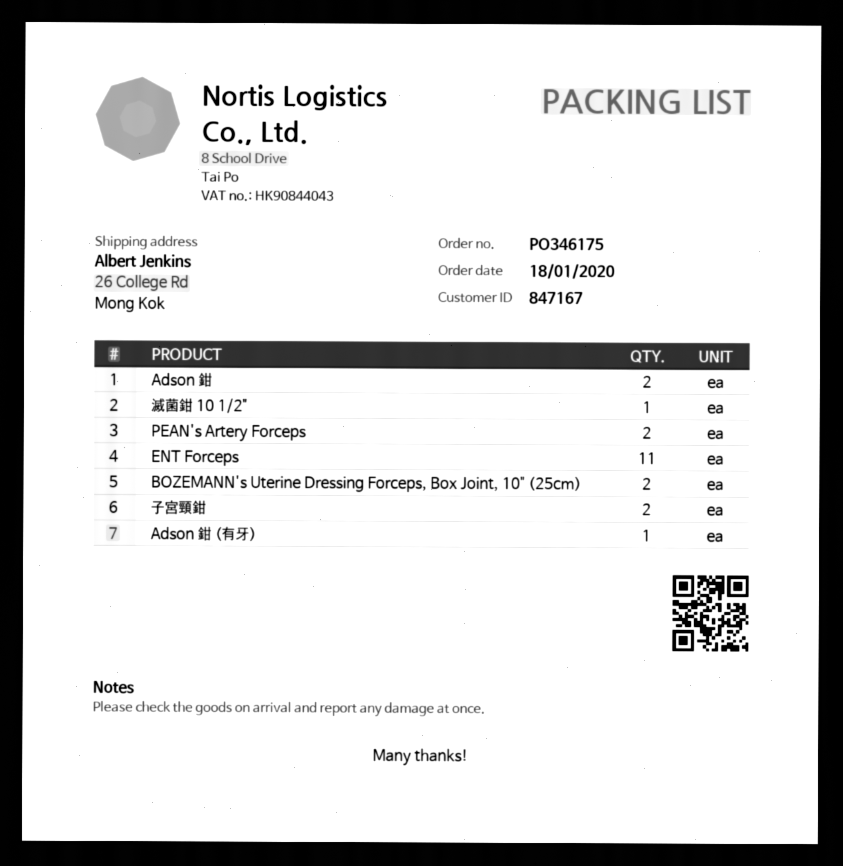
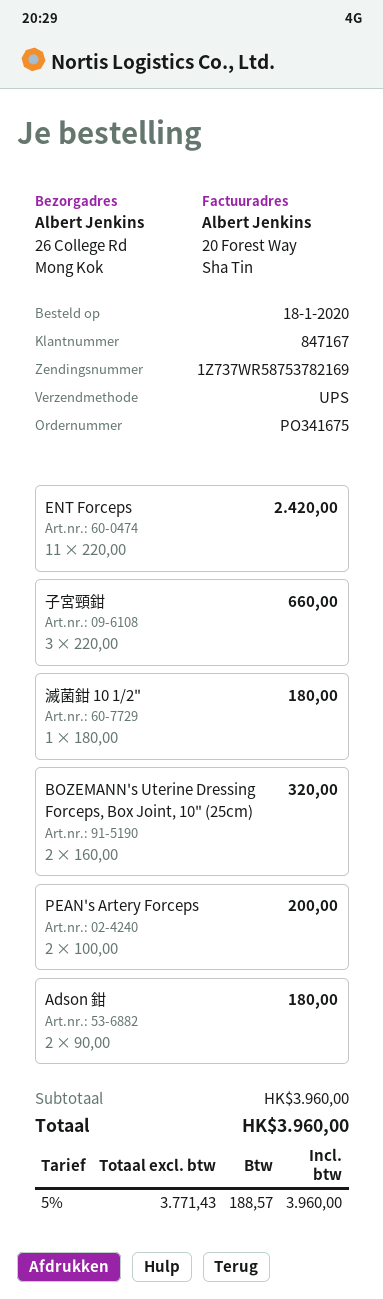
order number: PO346175 -> PO341675
子宮頸鉗: 2 -> 3
Adson 鉗 (有牙): 1 -> none

